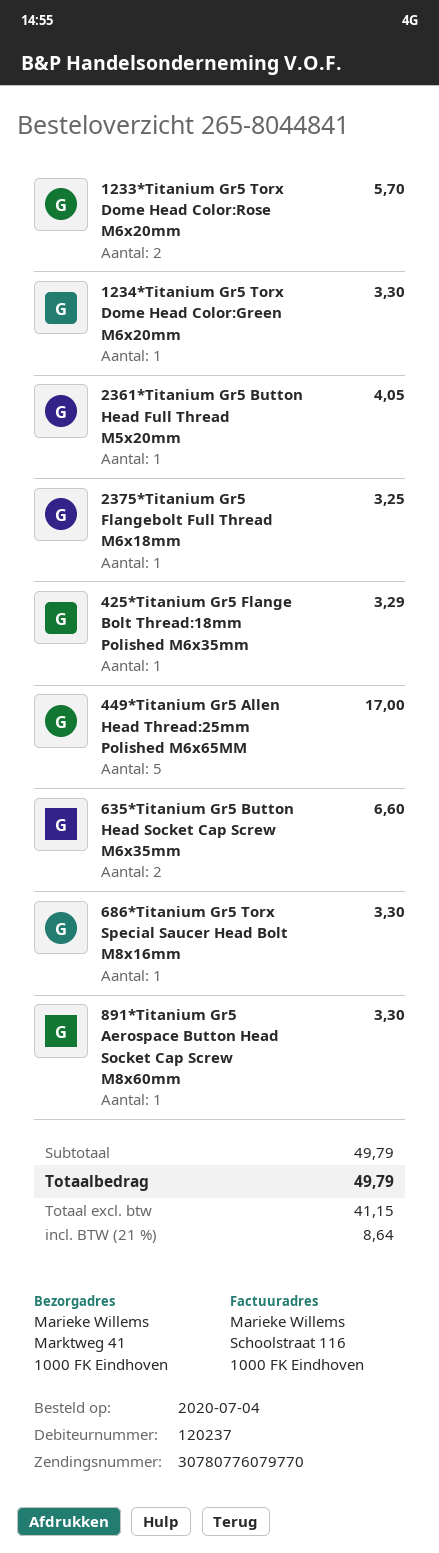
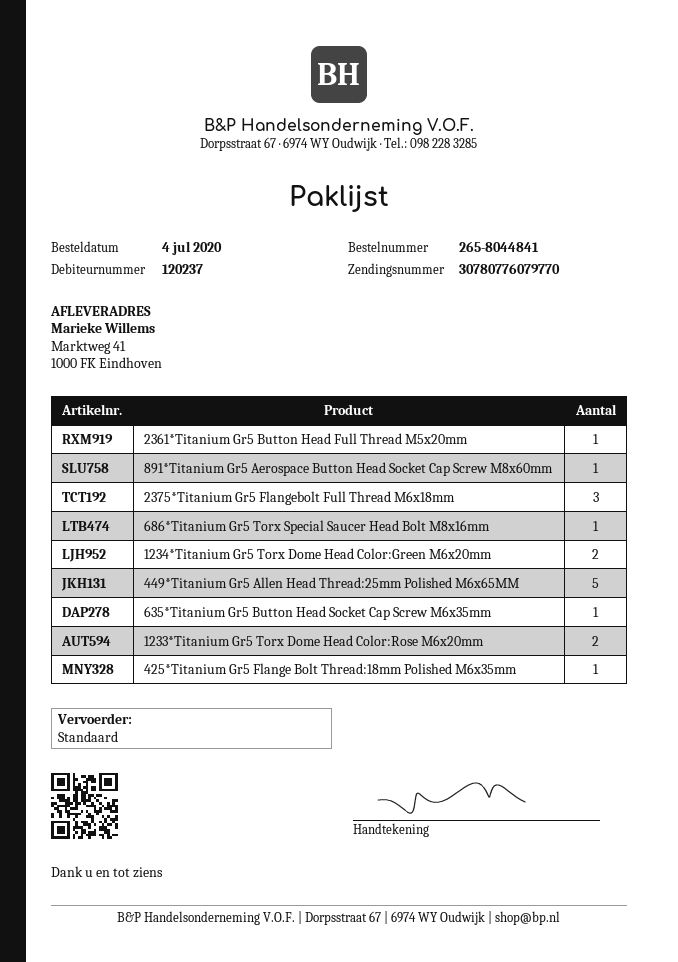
1234*Titanium Gr5 Torx Dome Head Color:Green M6x20mm: 1 -> 2
2375*Titanium Gr5 Flangebolt Full Thread M6x18mm: 1 -> 3
635*Titanium Gr5 Button Head Socket Cap Screw M6x35mm: 2 -> 1

